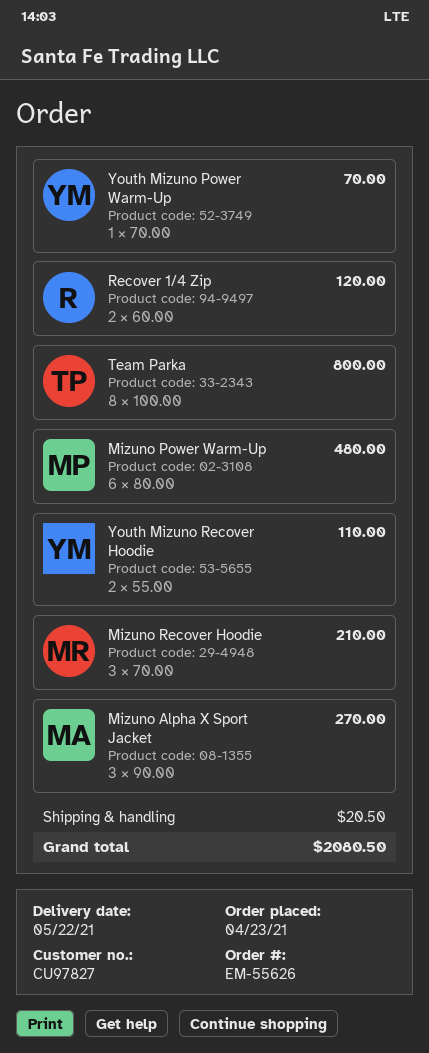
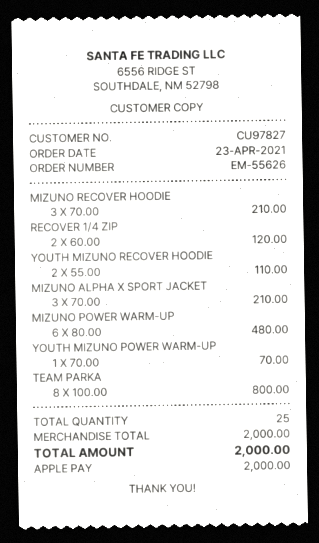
Mizuno Alpha X Sport Jacket: 3 x 90.00 = 270.00 -> 3 x 70.00 = 210.00
shipping: 20.50 -> none
total: 2080.50 -> 2000.00

